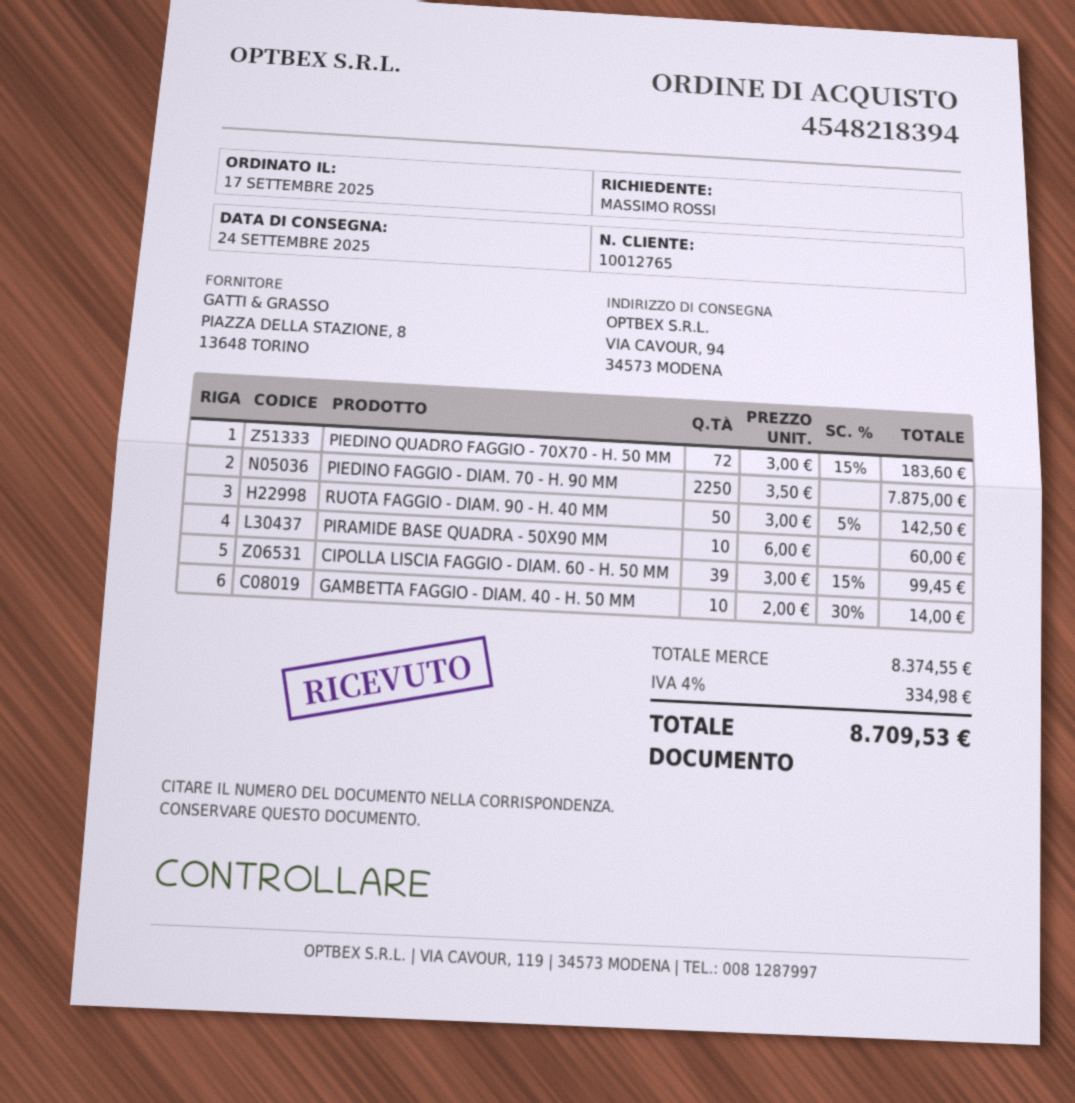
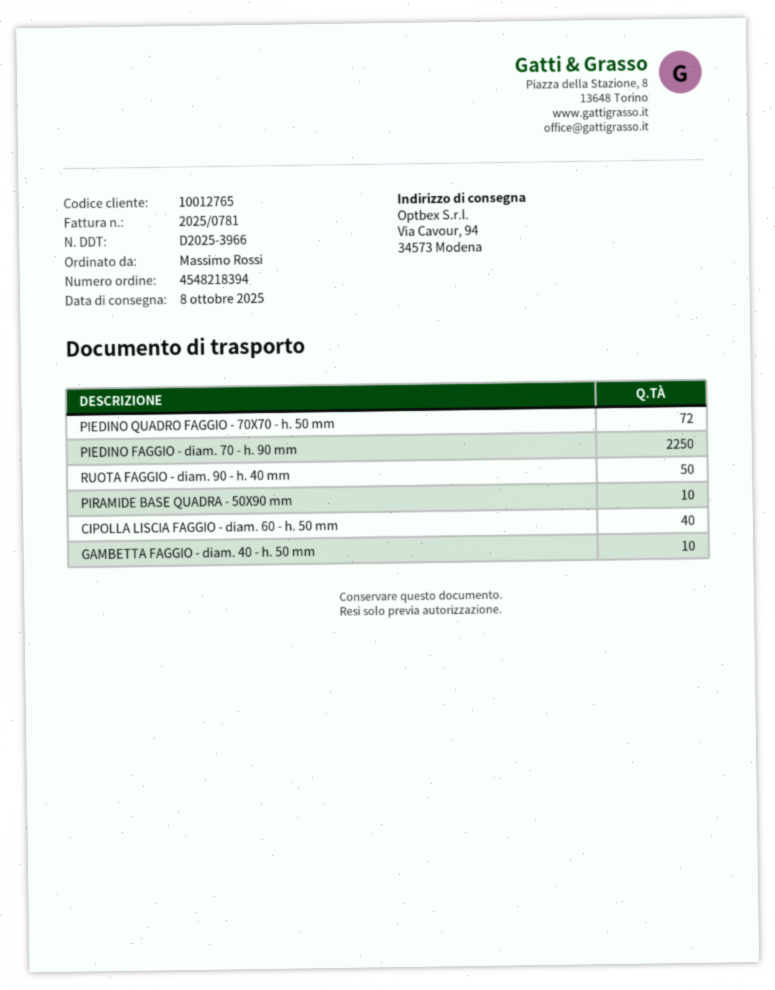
delivery date: 2025-09-24 -> 2025-10-08
CIPOLLA LISCIA FAGGIO - DIAM. 60 - H. 50 MM: 39 -> 40

